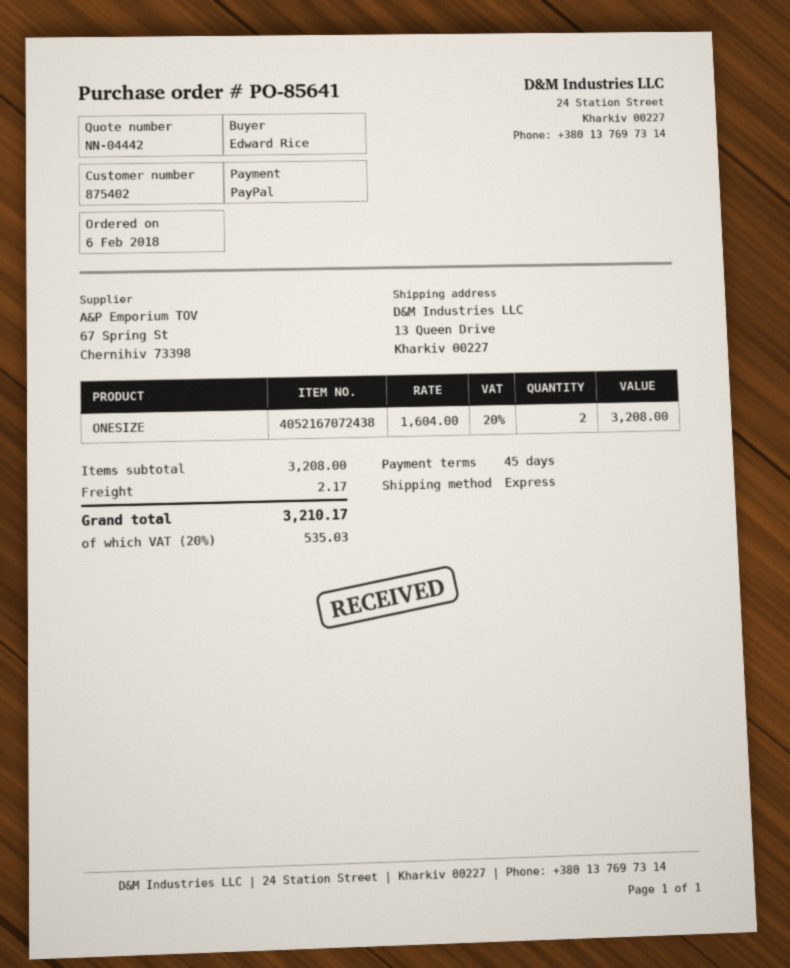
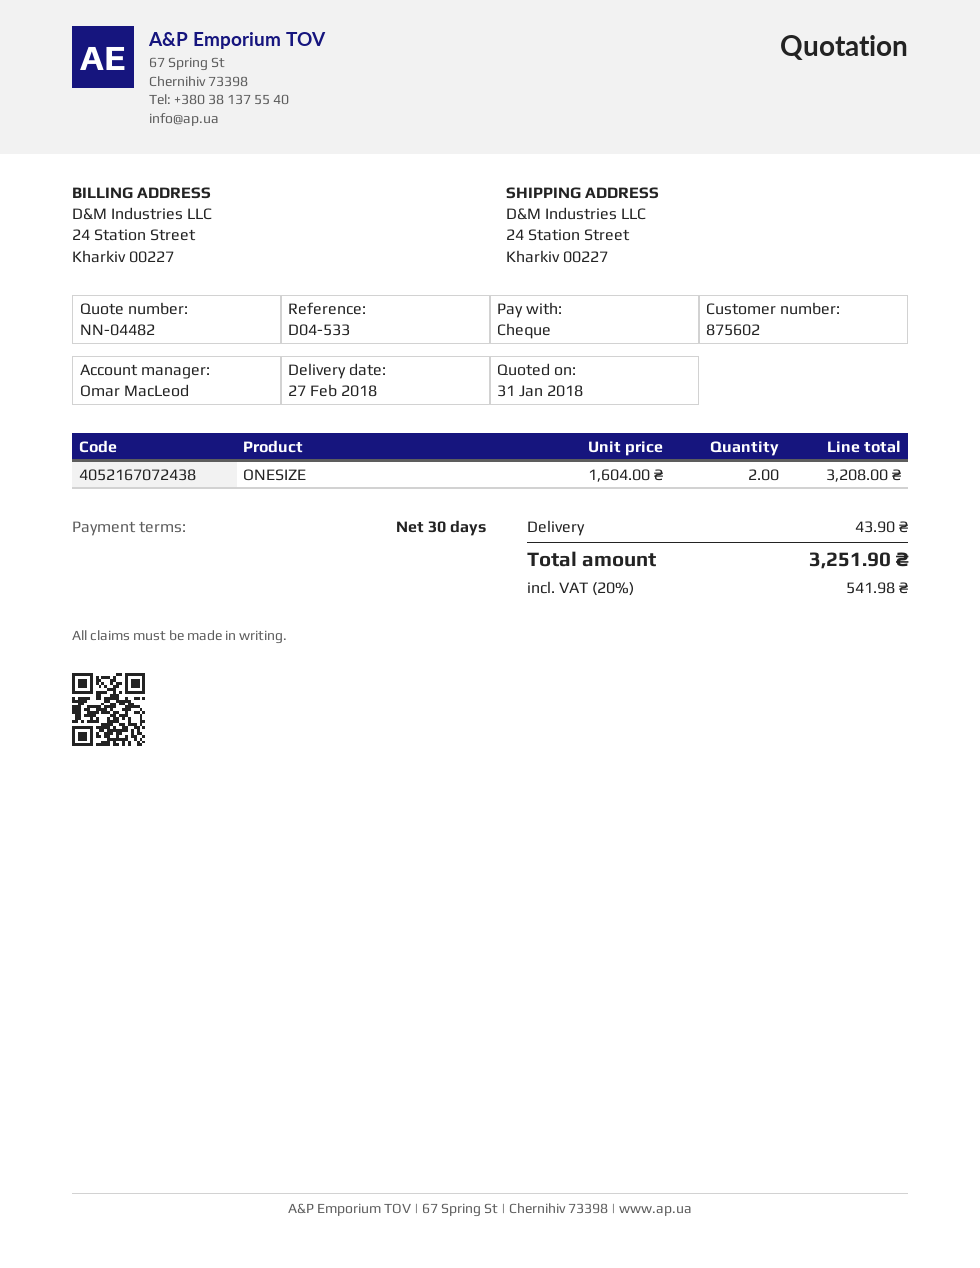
quote number: NN-04442 -> NN-04482
payment terms: 45 days -> 30 days
customer number: 875402 -> 875602
payment method: PayPal -> cheque
ship to: 13 Queen Drive, Kharkiv 00227 -> 24 Station Street, Kharkiv 00227
shipping: 2.17 -> 43.90
tax: 20% = 535.03 -> 20% = 541.98
total: 3210.17 -> 3251.90

